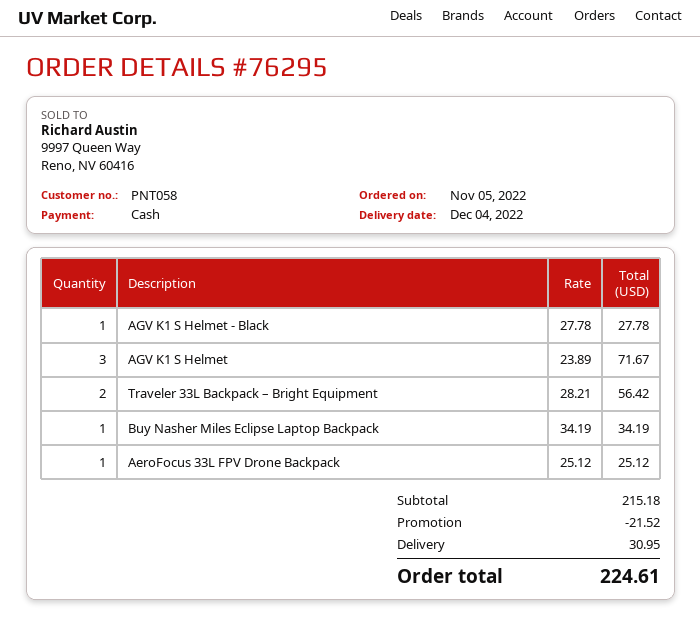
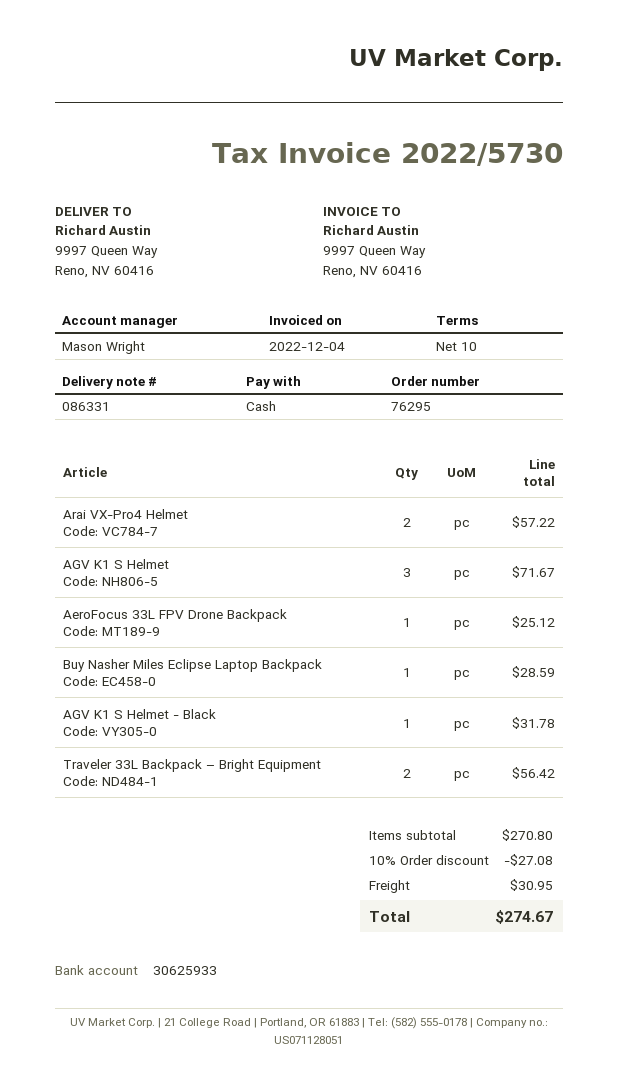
AGV K1 S Helmet - Black: 1 for 27.78 -> 1 for 31.78
Buy Nasher Miles Eclipse Laptop Backpack: 1 for 34.19 -> 1 for 28.59
Arai VX-Pro4 Helmet: none -> 2 for 57.22
subtotal: 215.18 -> 270.80
discount: 21.52 -> 27.08
total: 224.61 -> 274.67

